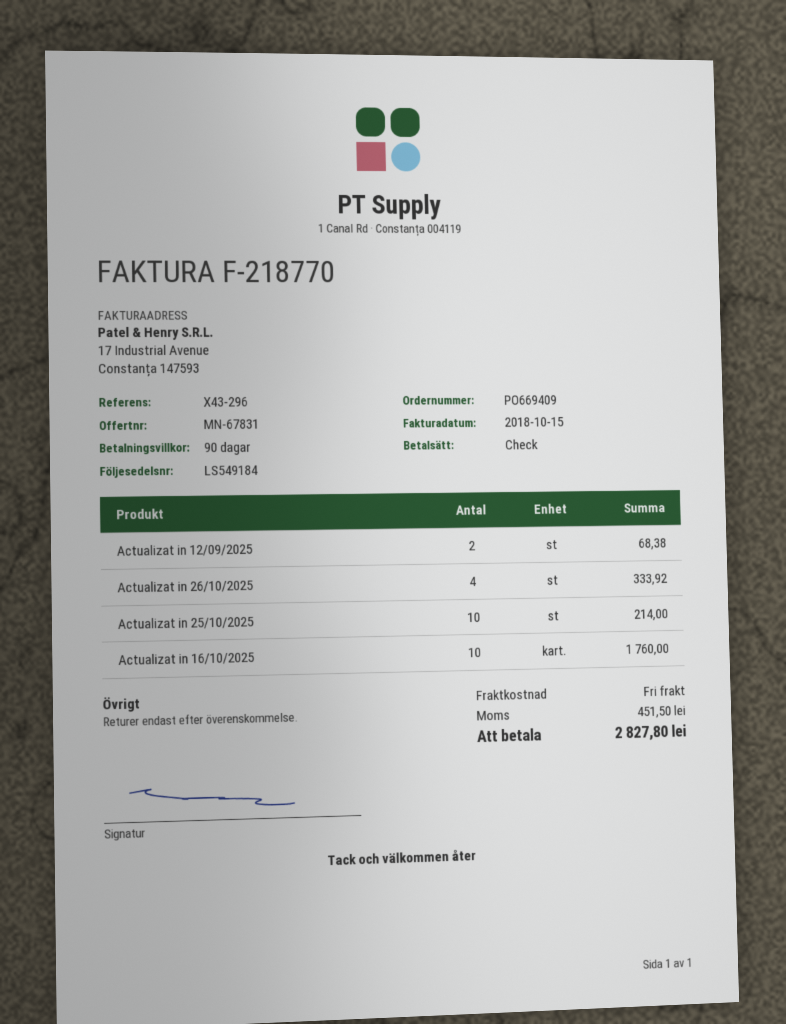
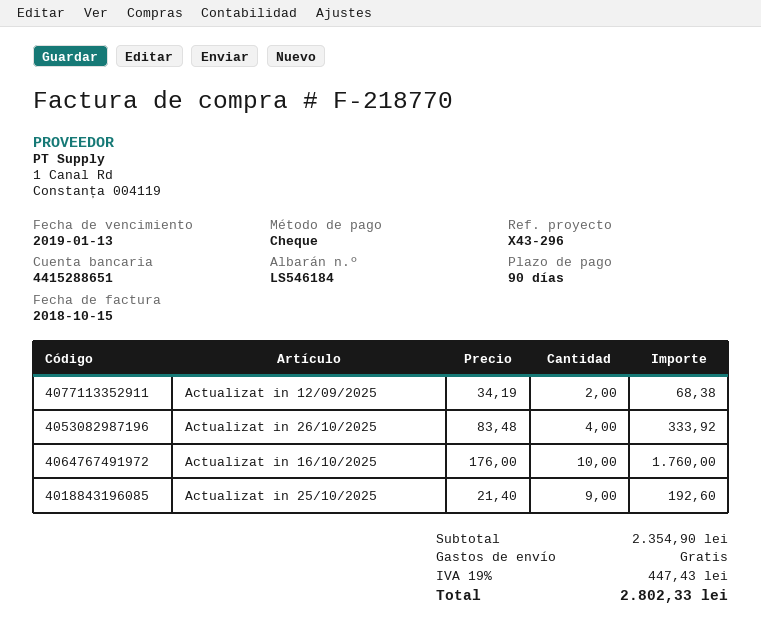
delivery note number: LS549184 -> LS546184
Actualizat in 25/10/2025: 10 for 214.00 -> 9 for 192.60
tax: 451.50 -> 447.43
total: 2827.80 -> 2802.33

